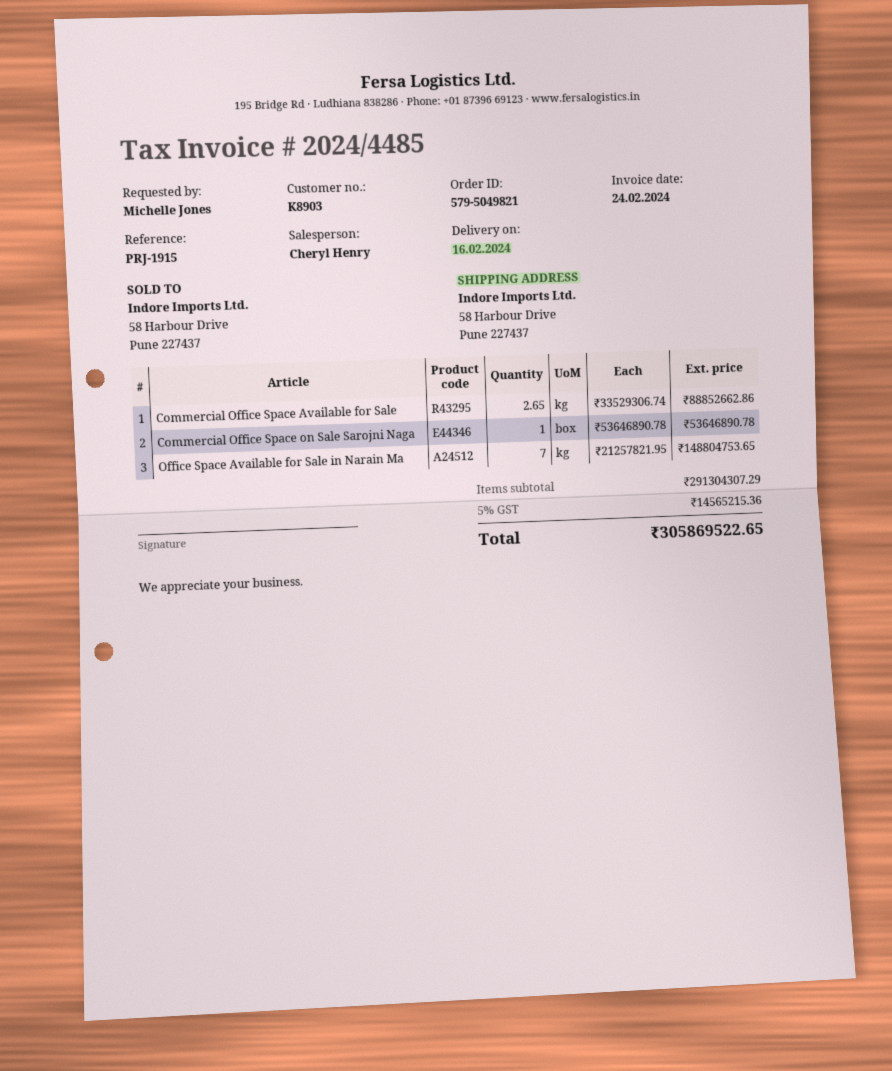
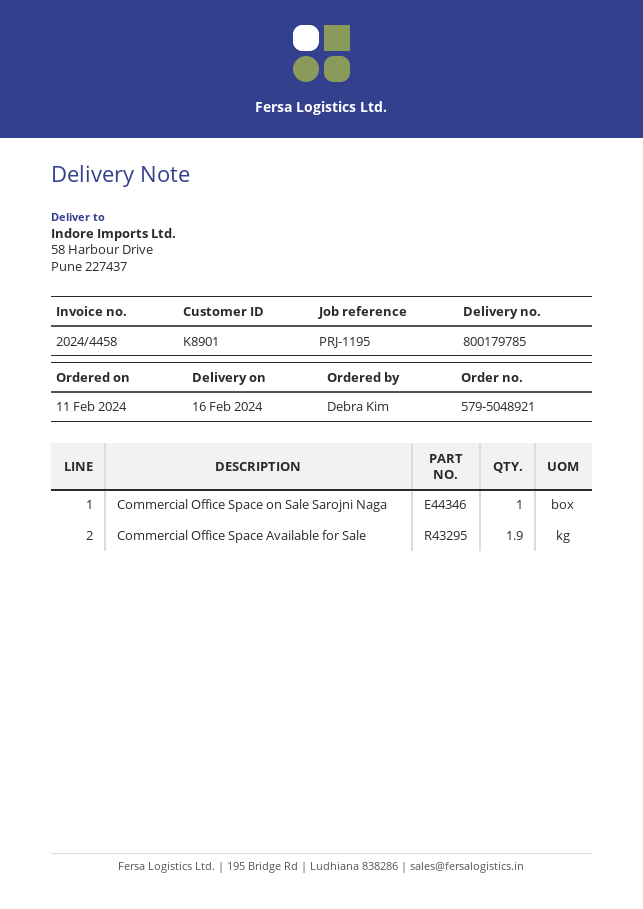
order number: 579-5049821 -> 579-5048921
invoice number: 2024/4485 -> 2024/4458
customer number: K8903 -> K8901
reference: PRJ-1915 -> PRJ-1195
ordered by: Michelle Jones -> Debra Kim
Commercial Office Space Available for Sale: 2.65 -> 1.9
Office Space Available for Sale in Narain Ma: 7 -> none

